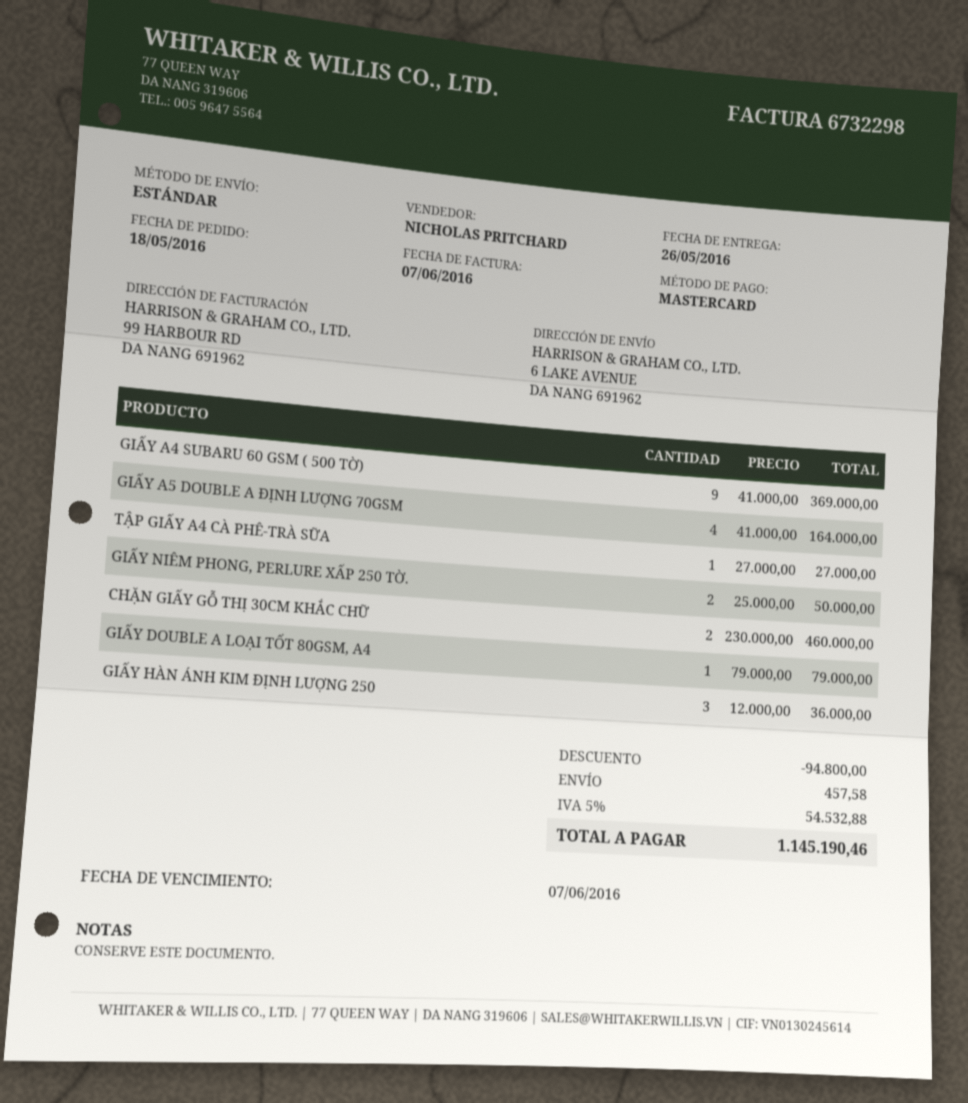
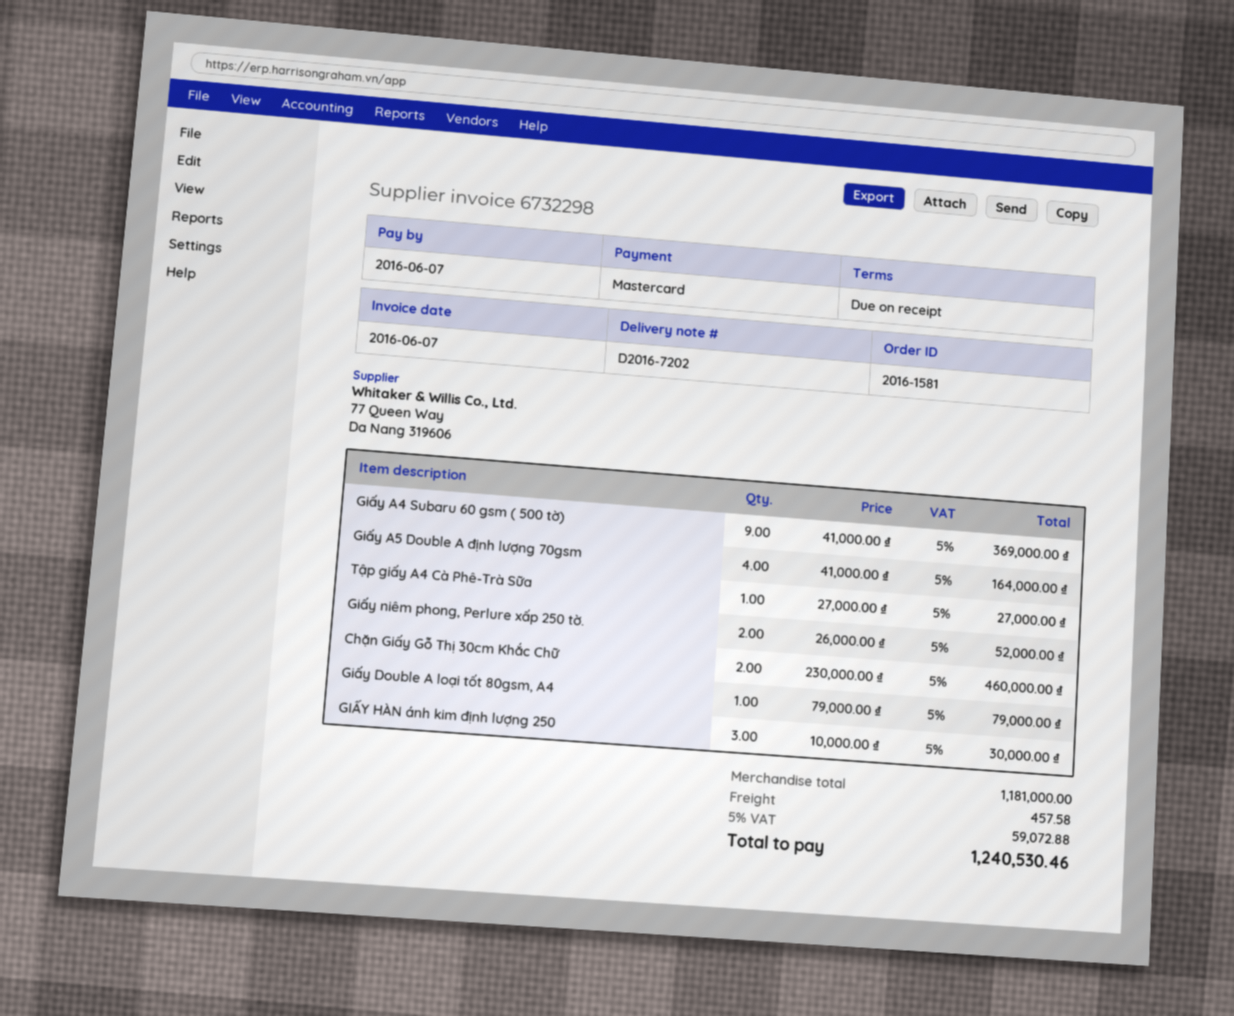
GIẤY NIÊM PHONG, PERLURE XẤP 250 TỜ.: 2 x 25000.00 = 50000.00 -> 2 x 26000.00 = 52000.00
GIẤY HÀN ÁNH KIM ĐỊNH LƯỢNG 250: 3 x 12000.00 = 36000.00 -> 3 x 10000.00 = 30000.00
discount: 94800.00 -> none
tax: 5% = 54532.88 -> 5% = 59072.88
total: 1145190.46 -> 1240530.46

